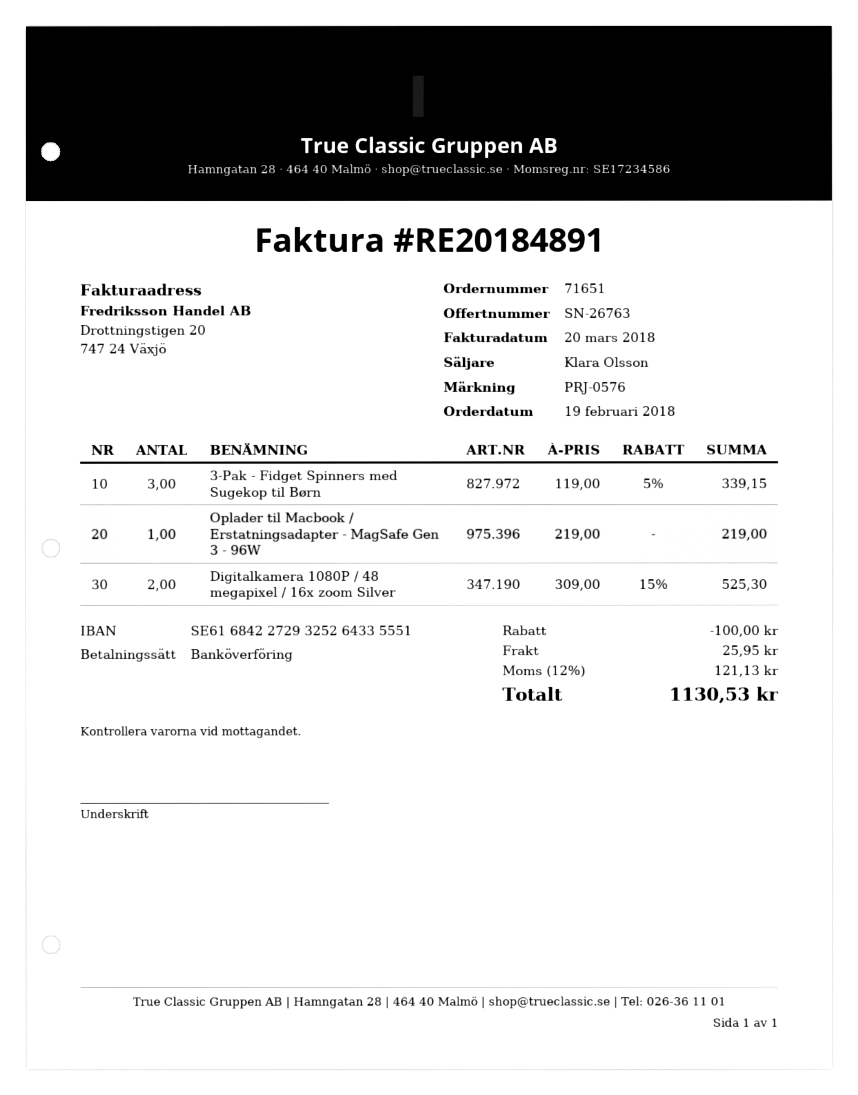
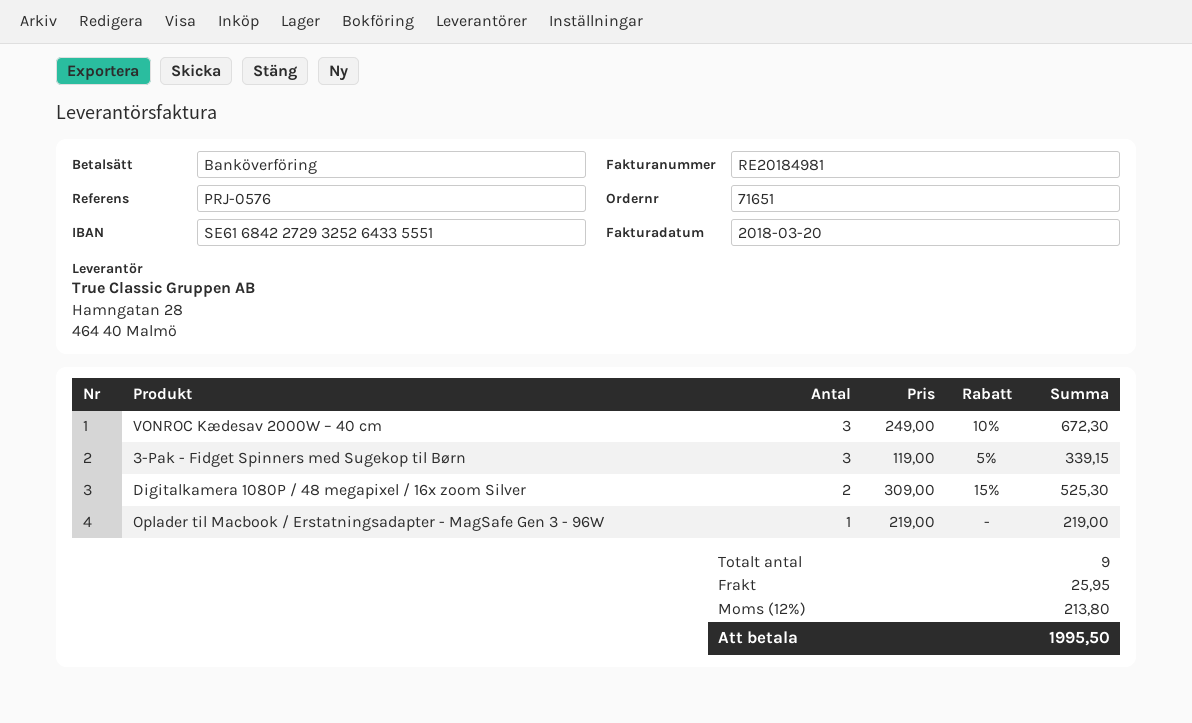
invoice number: RE20184891 -> RE20184981
VONROC Kædesav 2000W – 40 cm: none -> 3 x 249.00 - 10% = 672.30
discount: 100.00 -> none
tax: 12% = 121.13 -> 12% = 213.80
total: 1130.53 -> 1995.50

